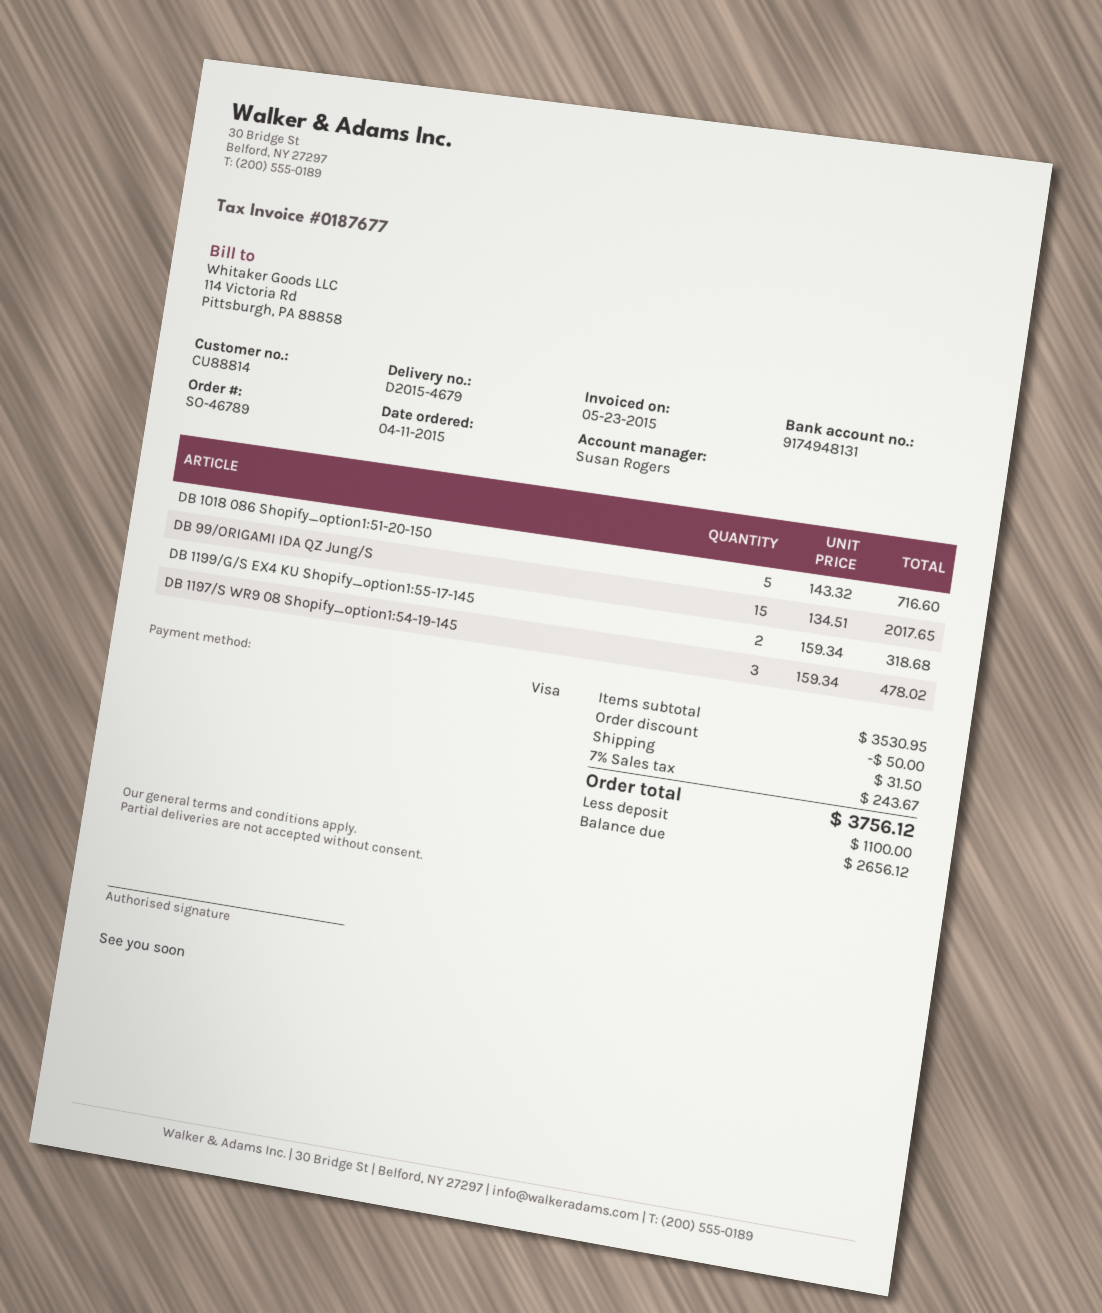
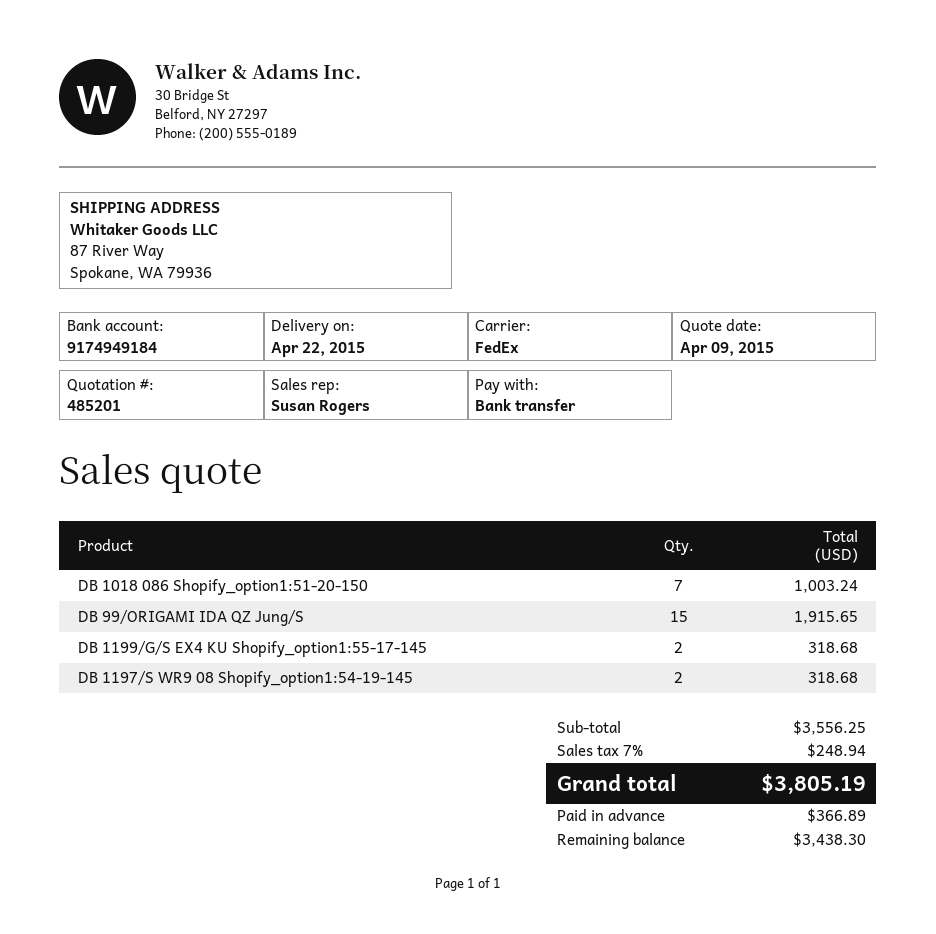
payment method: Visa -> bank transfer
bank account: 9174948131 -> 9174949184
DB 1018 086 Shopify_option1:51-20-150: 5 for 716.60 -> 7 for 1003.24
DB 99/ORIGAMI IDA QZ Jung/S: 15 for 2017.65 -> 15 for 1915.65
DB 1197/S WR9 08 Shopify_option1:54-19-145: 3 for 478.02 -> 2 for 318.68
subtotal: 3530.95 -> 3556.25
discount: 50.00 -> none
shipping: 31.50 -> none
tax: 7% = 243.67 -> 7% = 248.94
total: 3756.12 -> 3805.19
deposit: 1100.00 -> 366.89
balance: 2656.12 -> 3438.30

